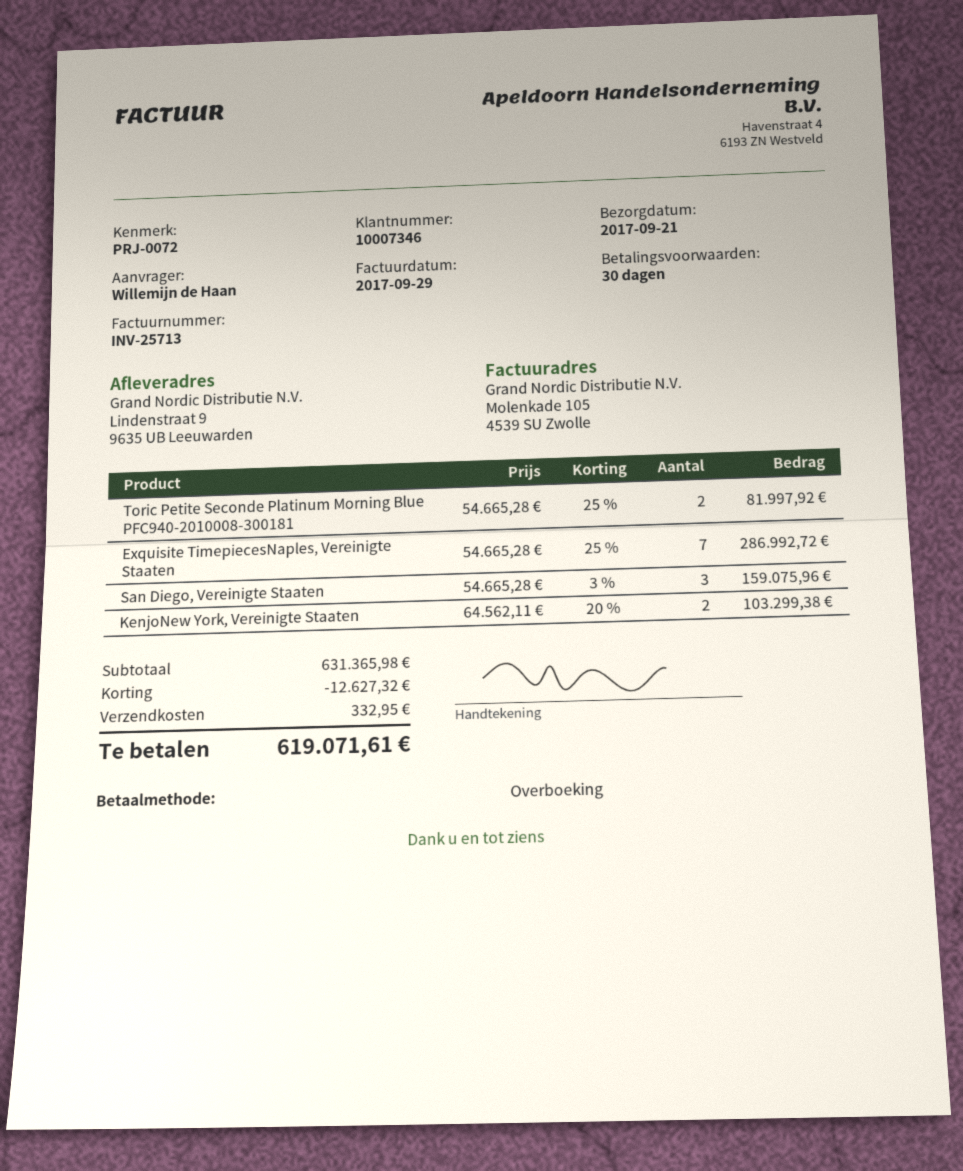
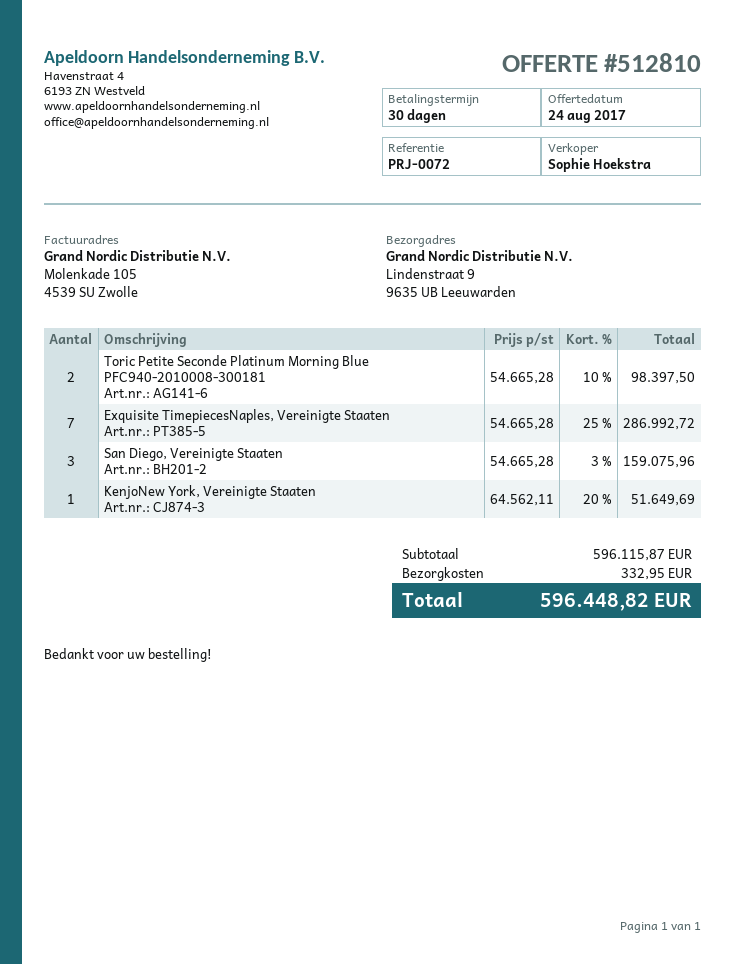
Toric Petite Seconde Platinum Morning Blue PFC940-2010008-300181: 2 x 54665.28 - 25% = 81997.92 -> 2 x 54665.28 - 10% = 98397.50
KenjoNew York, Vereinigte Staaten: 2 x 64562.11 - 20% = 103299.38 -> 1 x 64562.11 - 20% = 51649.69
subtotal: 631365.98 -> 596115.87
discount: 12627.32 -> none
total: 619071.61 -> 596448.82

